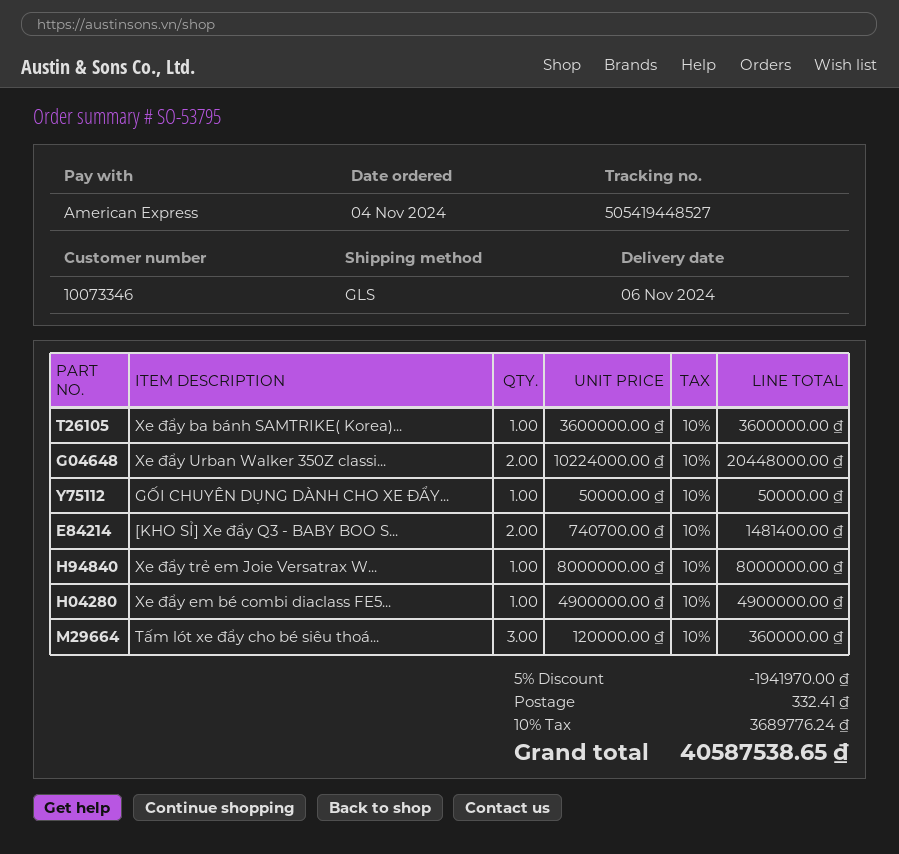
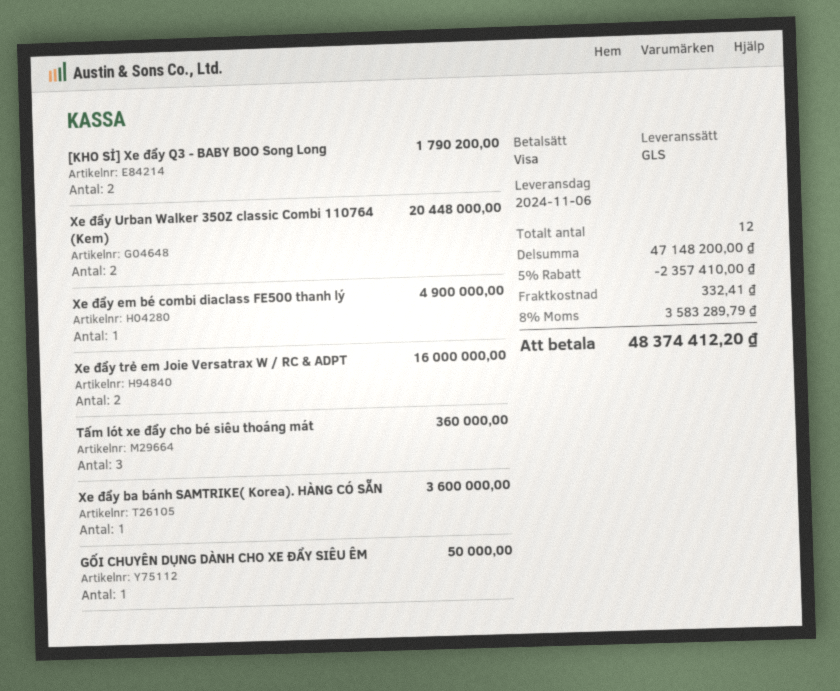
payment method: American Express -> Visa
[KHO SỈ] Xe đẩy Q3 - BABY BOO S...: 2 for 1481400.00 -> 2 for 1790200.00
Xe đẩy trẻ em Joie Versatrax W...: 1 for 8000000.00 -> 2 for 16000000.00
discount: 5% = 1941970.00 -> 5% = 2357410.00
tax: 10% = 3689776.24 -> 8% = 3583289.79
total: 40587538.65 -> 48374412.20

